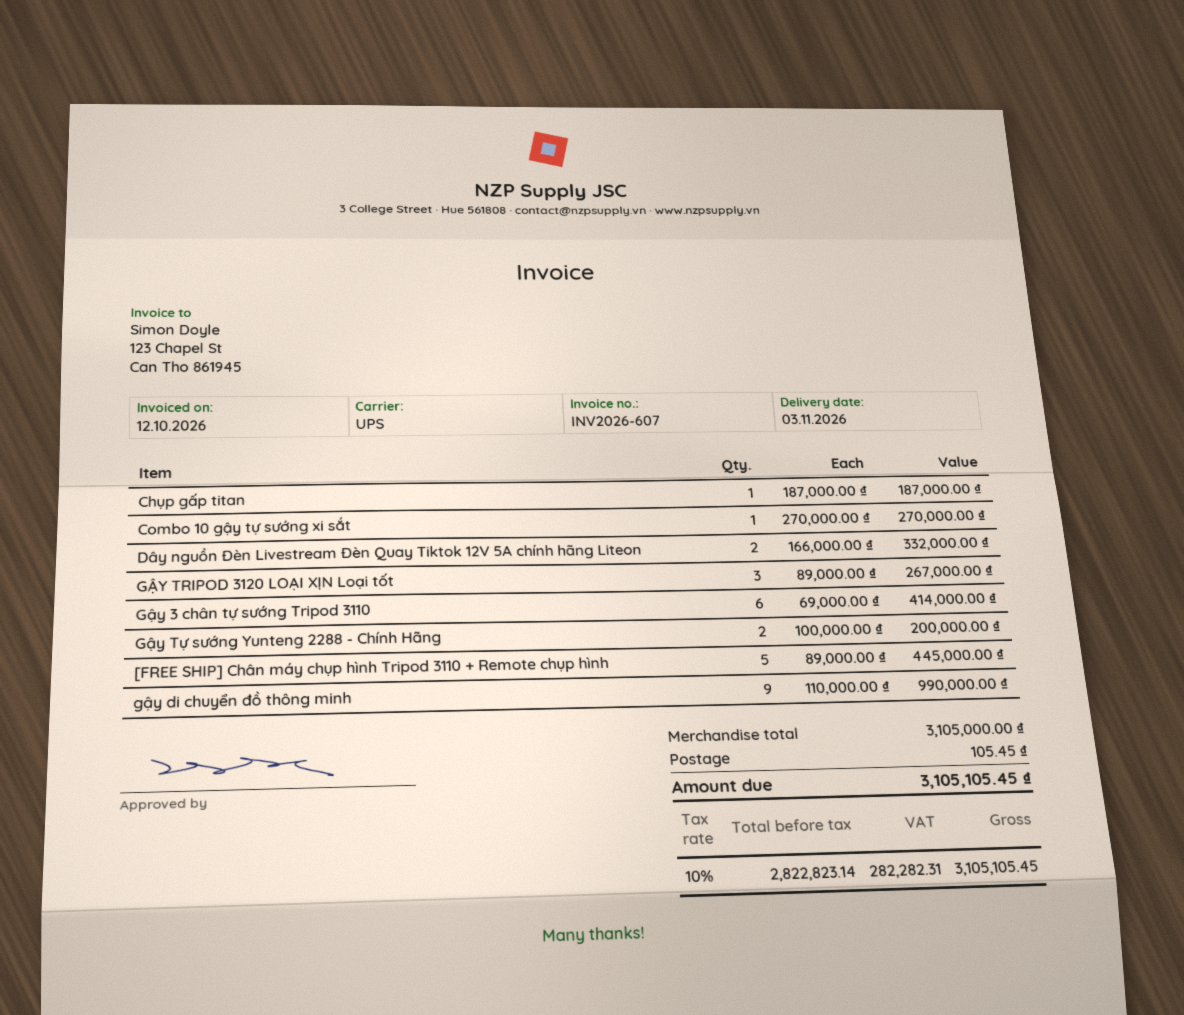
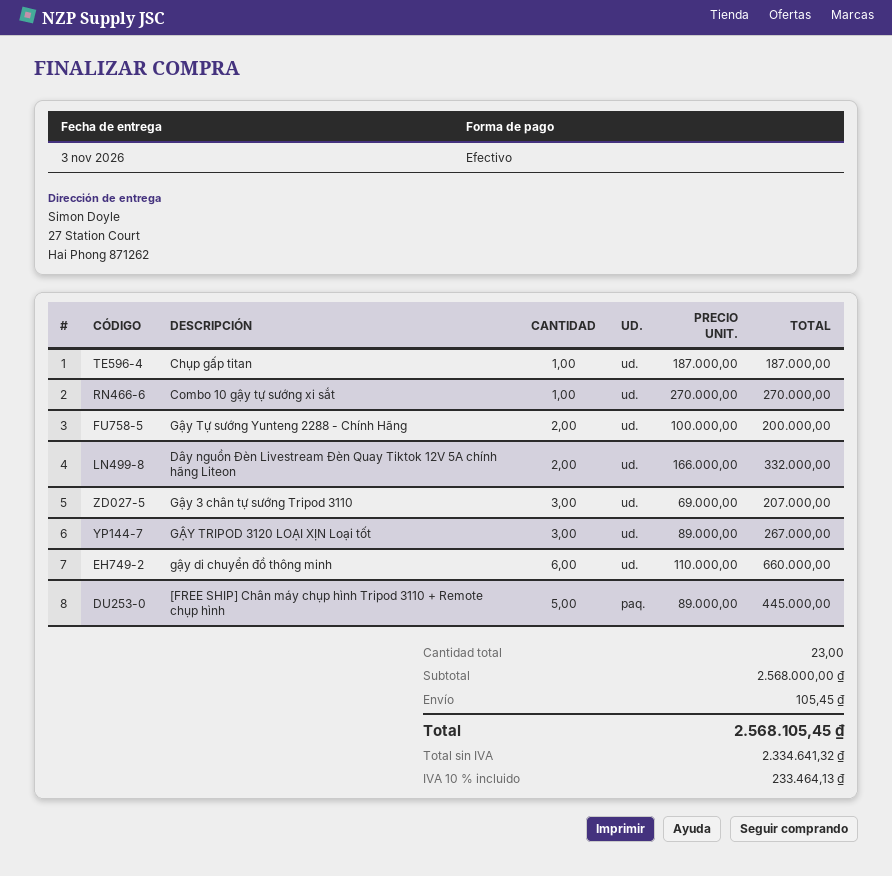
Gậy 3 chân tự sướng Tripod 3110: 6 x 69000.00 = 414000.00 -> 3 x 69000.00 = 207000.00
gậy di chuyển đồ thông minh: 9 x 110000.00 = 990000.00 -> 6 x 110000.00 = 660000.00
subtotal: 3105000.00 -> 2568000.00
net: 2822823.14 -> 2334641.32
tax: 10% = 282282.31 -> 10% = 233464.13
total: 3105105.45 -> 2568105.45

